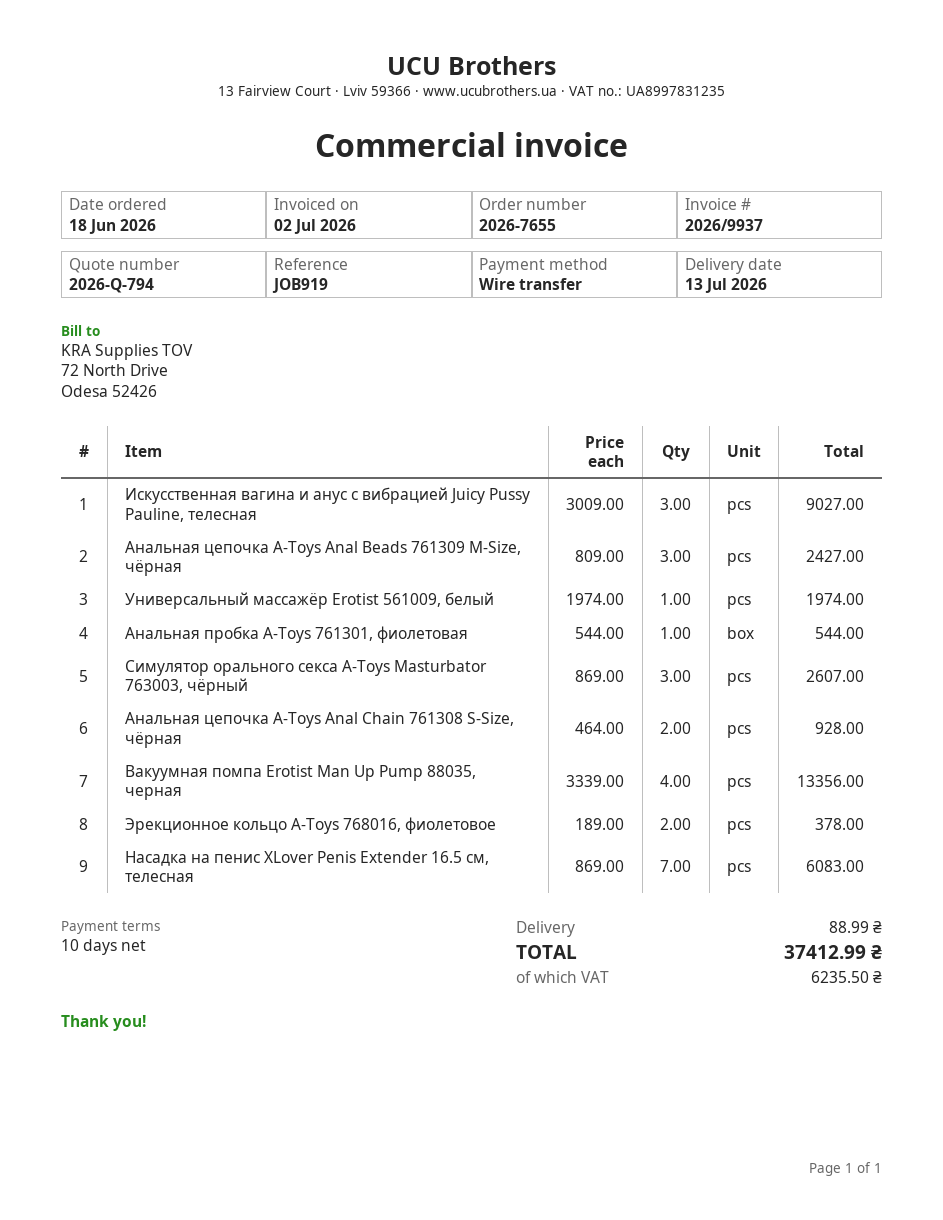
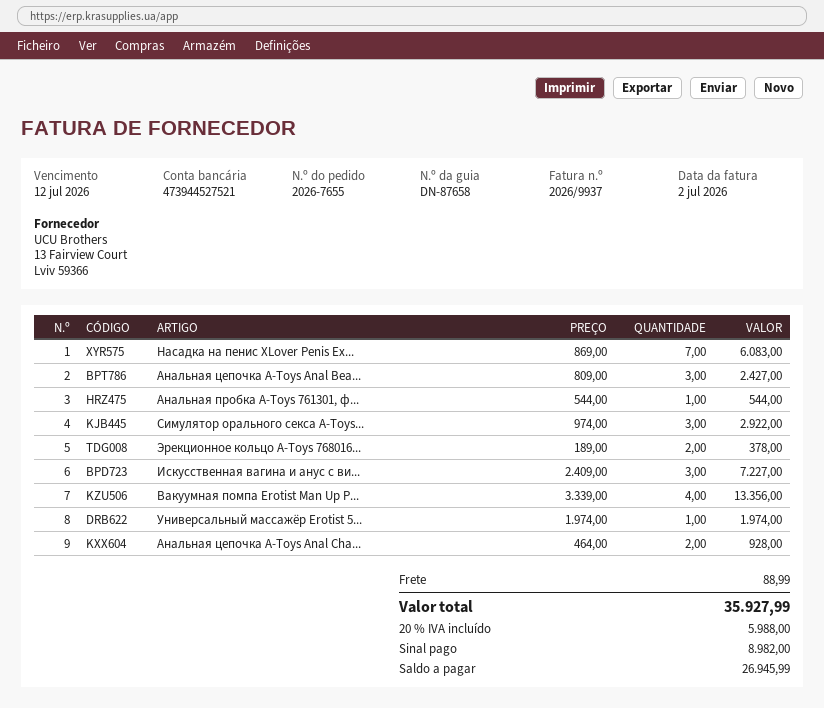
Искусственная вагина и анус с вибрацией Juicy Pussy Pauline, телесная: 3 x 3009.00 = 9027.00 -> 3 x 2409.00 = 7227.00
Симулятор орального секса A-Toys Masturbator 763003, чёрный: 3 x 869.00 = 2607.00 -> 3 x 974.00 = 2922.00
tax: 6235.50 -> 5988.00
total: 37412.99 -> 35927.99

